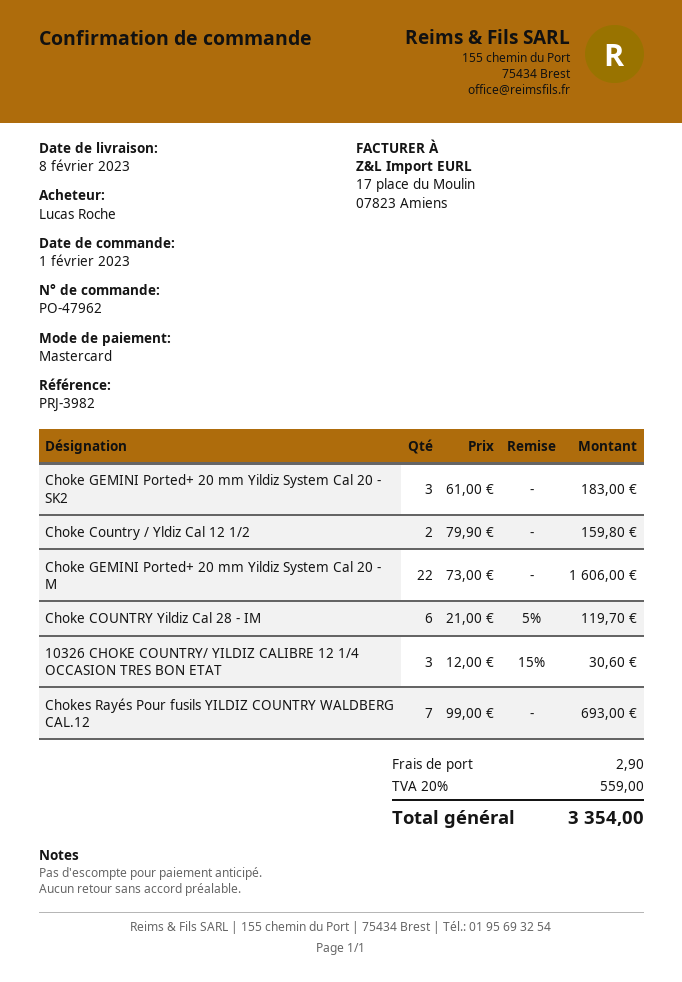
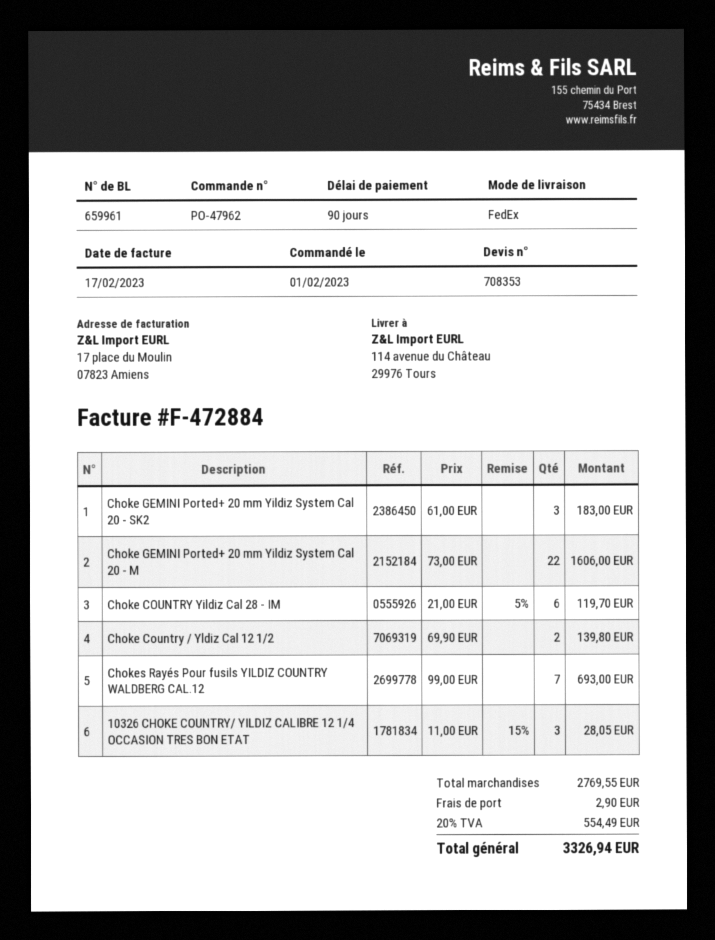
Choke Country / Yldiz Cal 12 1/2: 2 x 79.90 = 159.80 -> 2 x 69.90 = 139.80
10326 CHOKE COUNTRY/ YILDIZ CALIBRE 12 1/4 OCCASION TRES BON ETAT: 3 x 12.00 - 15% = 30.60 -> 3 x 11.00 - 15% = 28.05
tax: 20% = 559.00 -> 20% = 554.49
total: 3354.00 -> 3326.94

